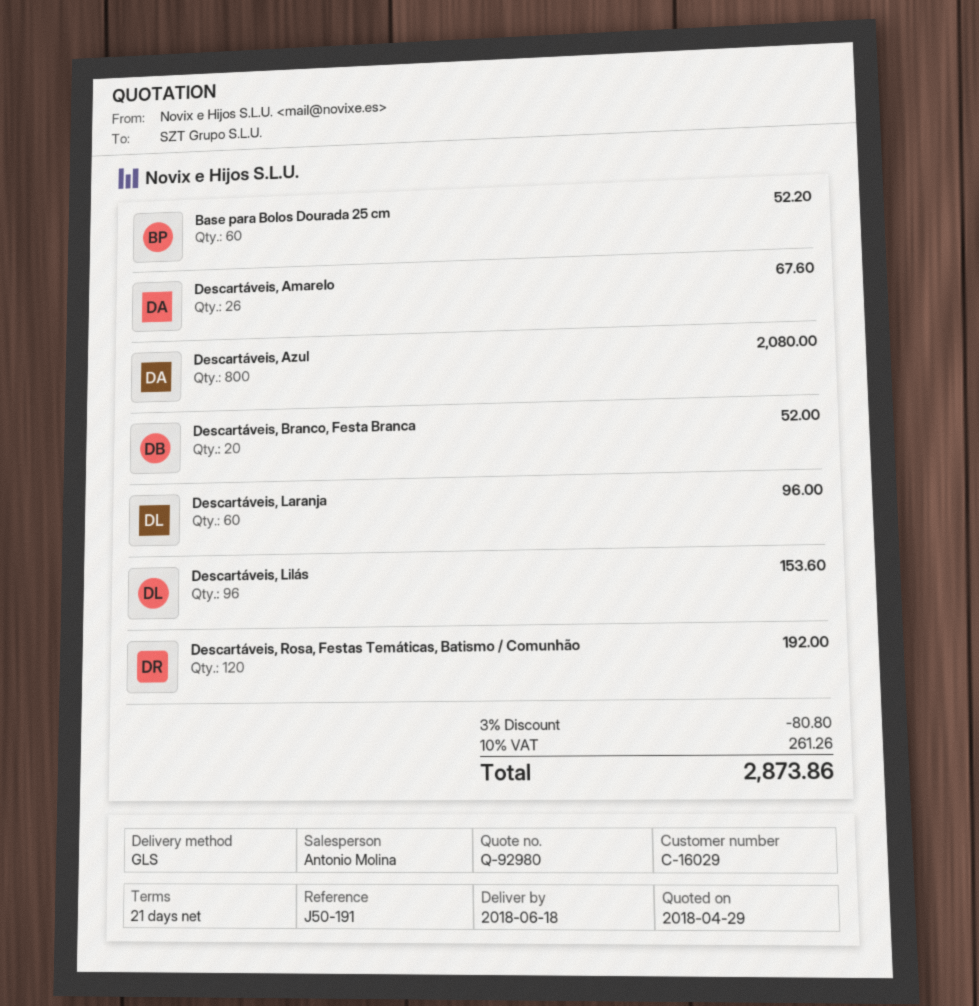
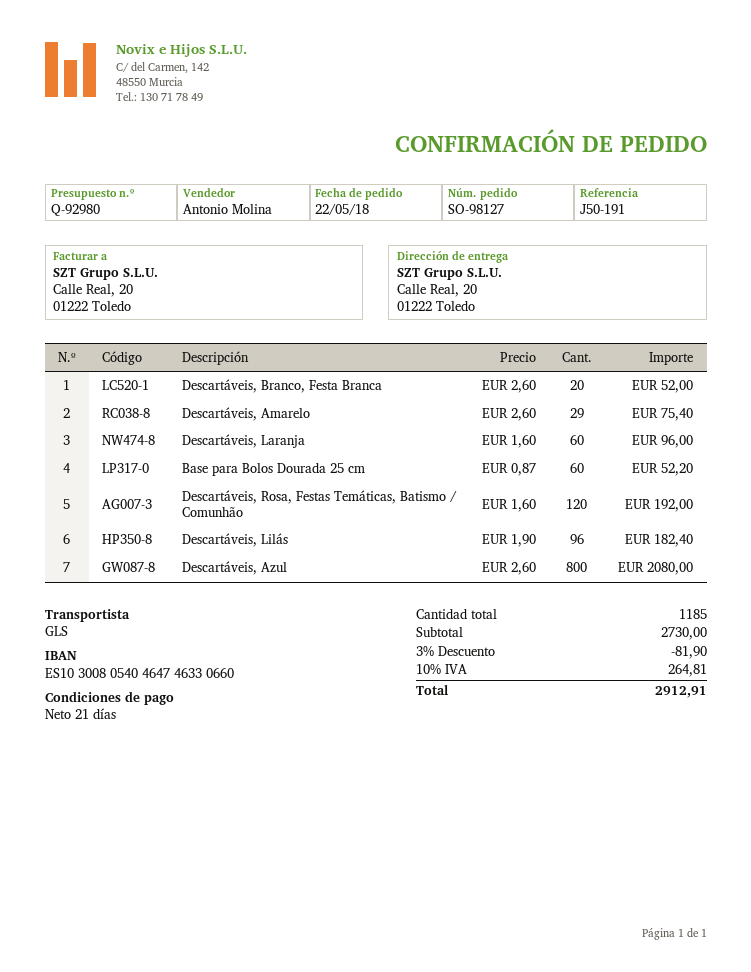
Descartáveis, Amarelo: 26 for 67.60 -> 29 for 75.40
Descartáveis, Lilás: 96 for 153.60 -> 96 for 182.40
discount: 3% = 80.80 -> 3% = 81.90
tax: 10% = 261.26 -> 10% = 264.81
total: 2873.86 -> 2912.91

